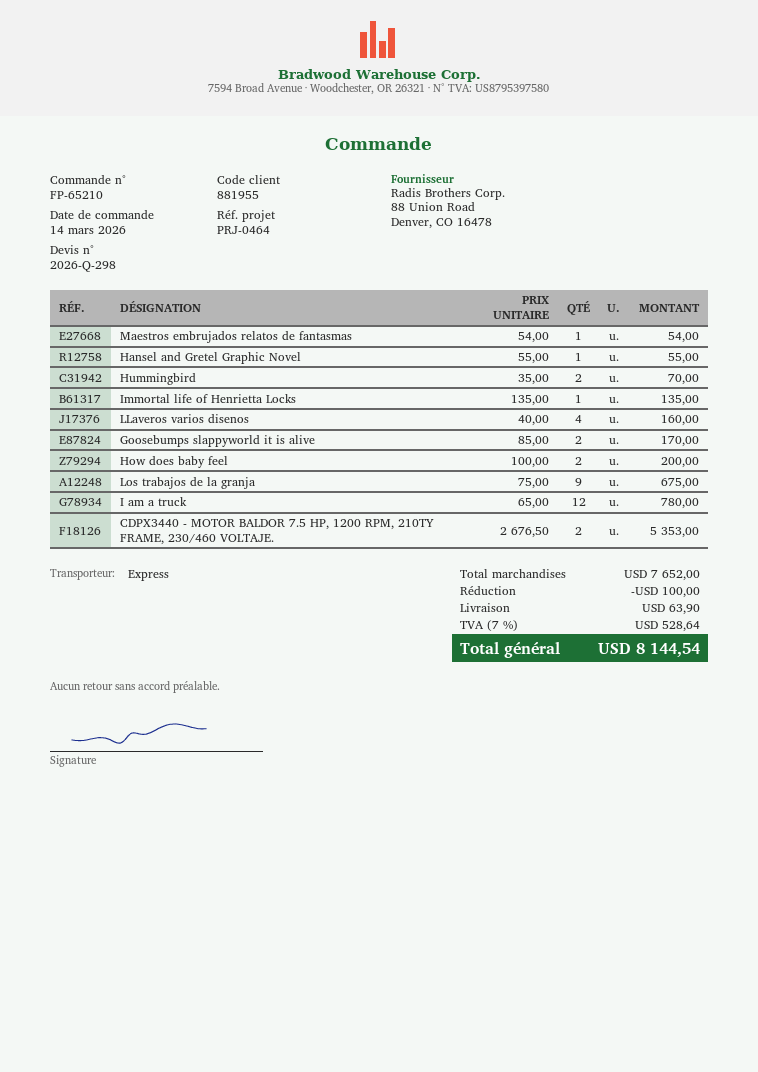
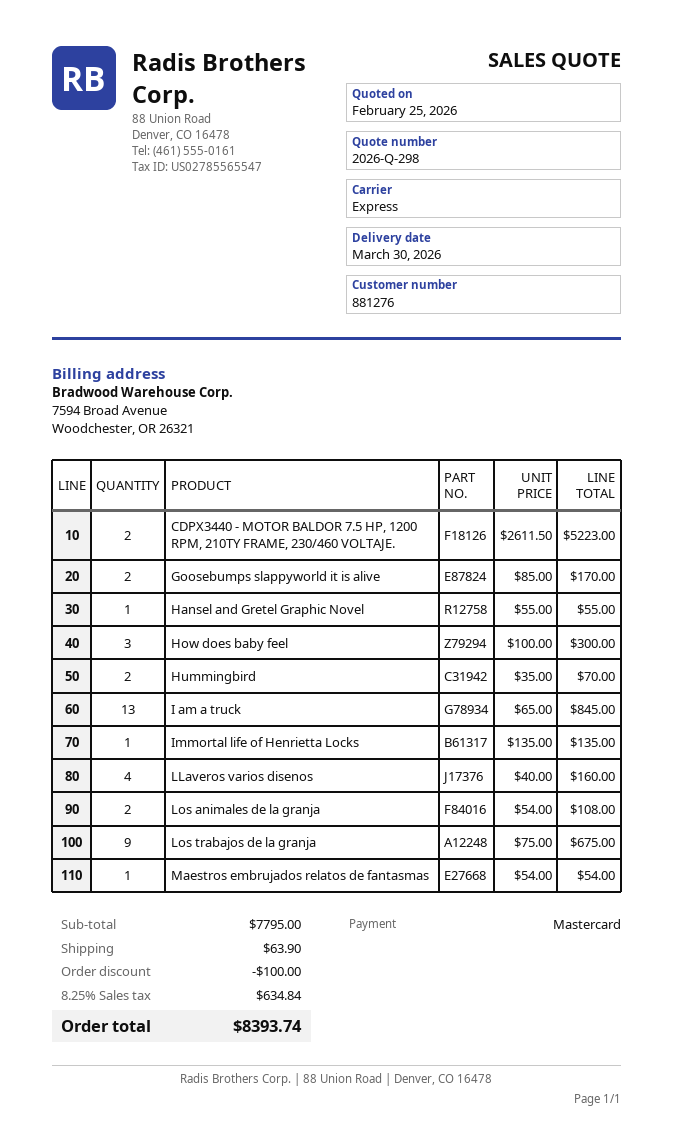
customer number: 881955 -> 881276
How does baby feel: 2 x 100.00 = 200.00 -> 3 x 100.00 = 300.00
I am a truck: 12 x 65.00 = 780.00 -> 13 x 65.00 = 845.00
CDPX3440 - MOTOR BALDOR 7.5 HP, 1200 RPM, 210TY FRAME, 230/460 VOLTAJE.: 2 x 2676.50 = 5353.00 -> 2 x 2611.50 = 5223.00
Los animales de la granja: none -> 2 x 54.00 = 108.00
subtotal: 7652.00 -> 7795.00
tax: 7% = 528.64 -> 8.25% = 634.84
total: 8144.54 -> 8393.74

